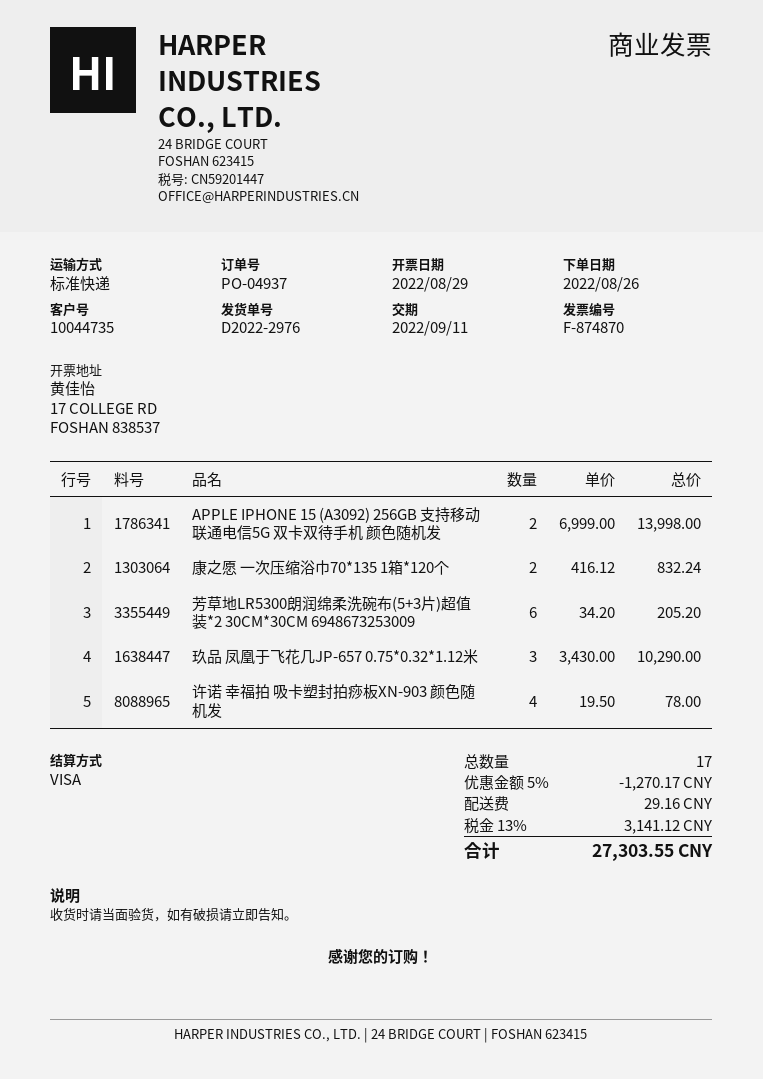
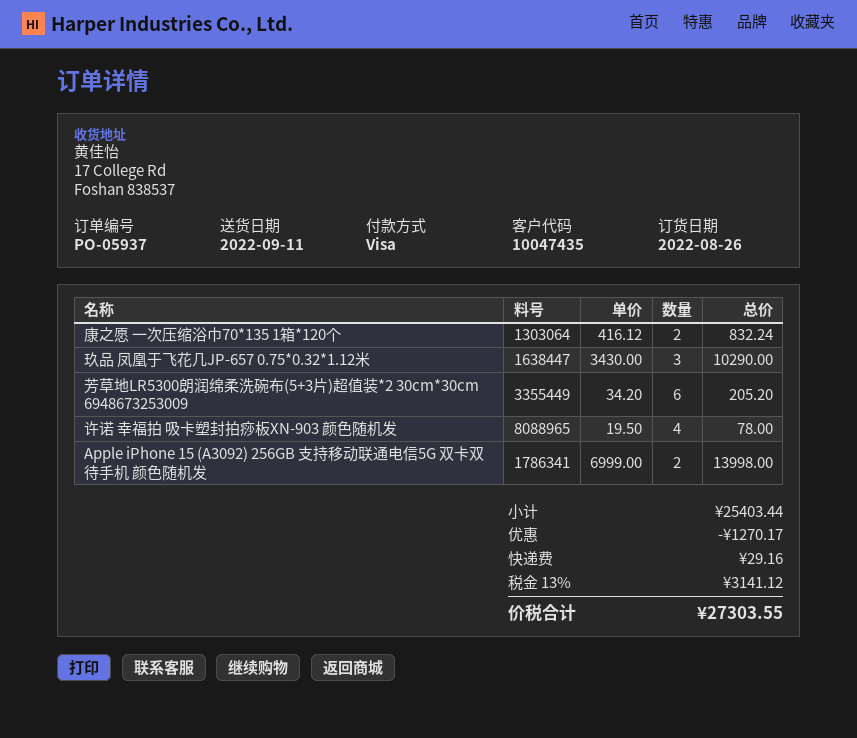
order number: PO-04937 -> PO-05937
customer number: 10044735 -> 10047435

